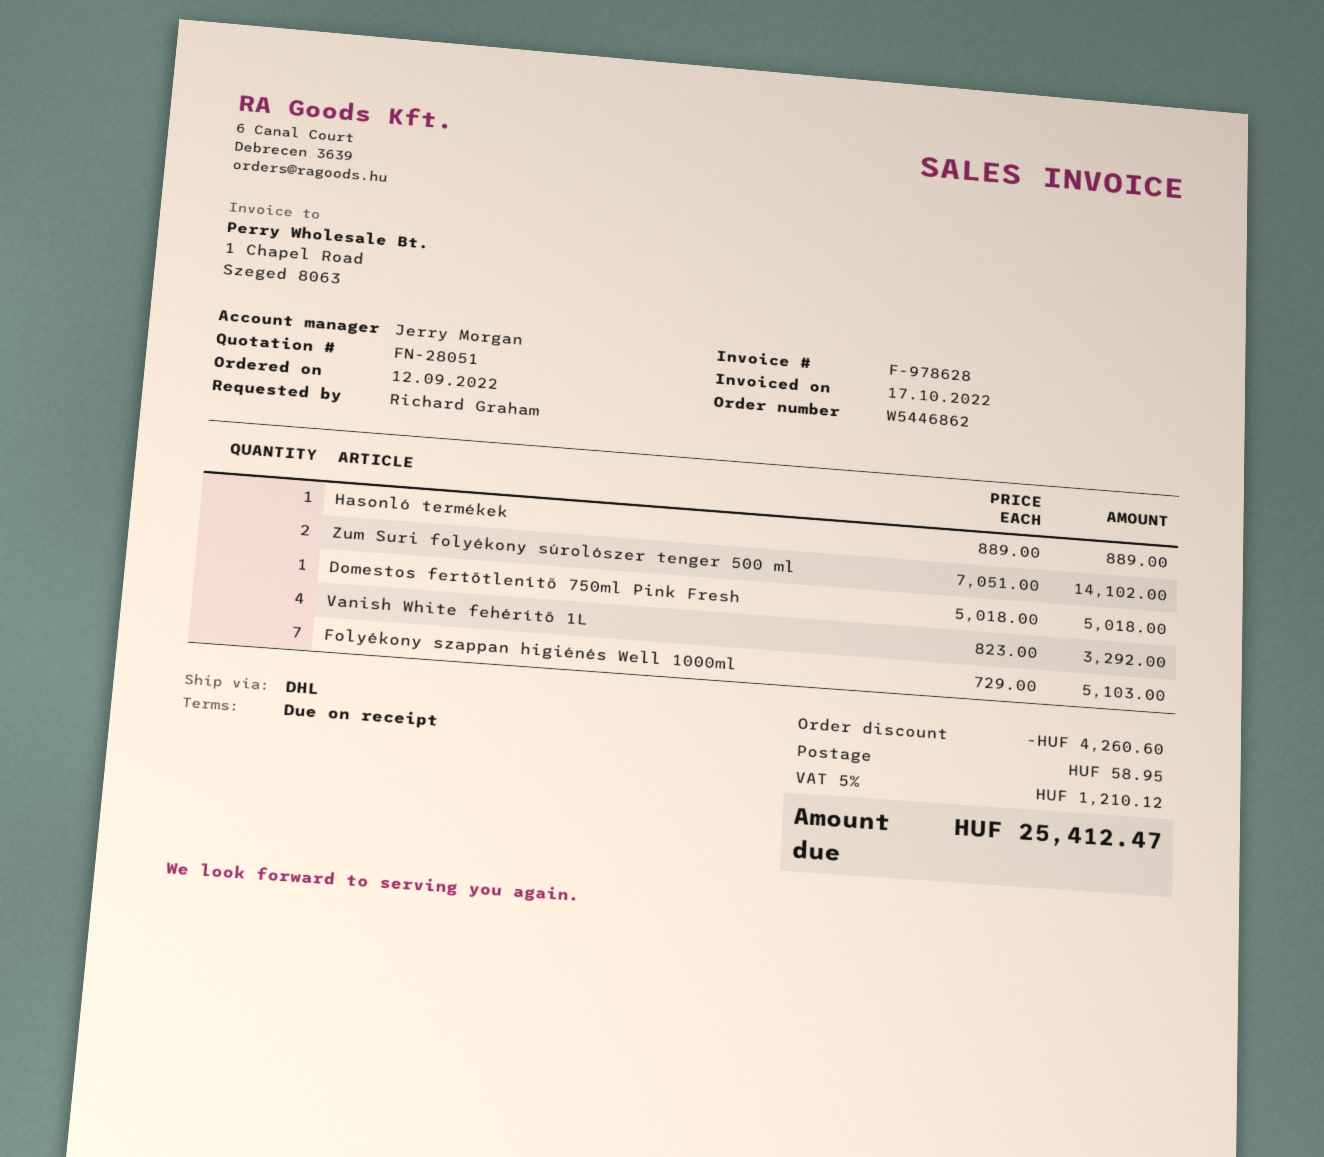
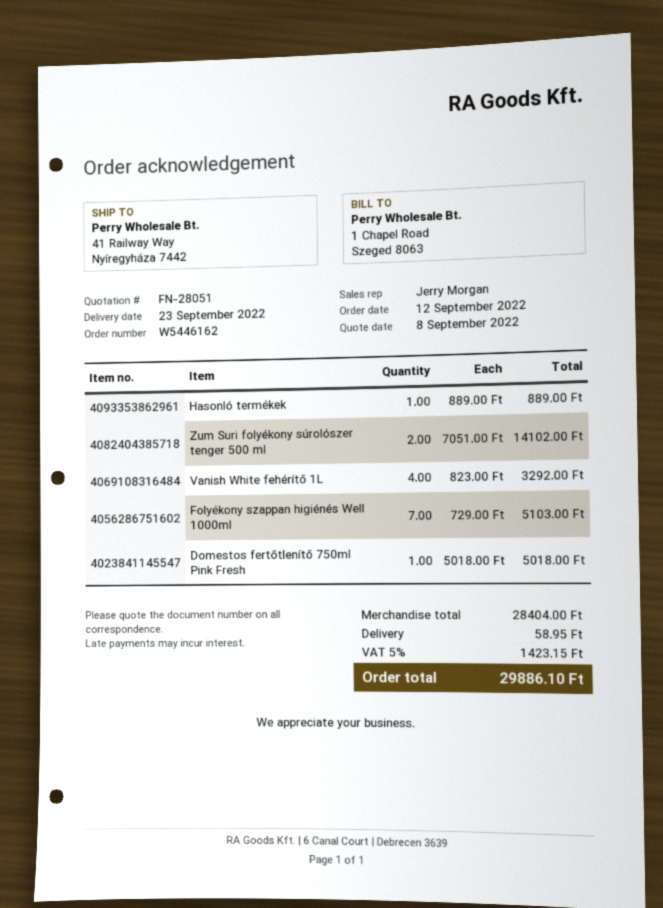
order number: W5446862 -> W5446162
discount: 4260.60 -> none
tax: 5% = 1210.12 -> 5% = 1423.15
total: 25412.47 -> 29886.10

